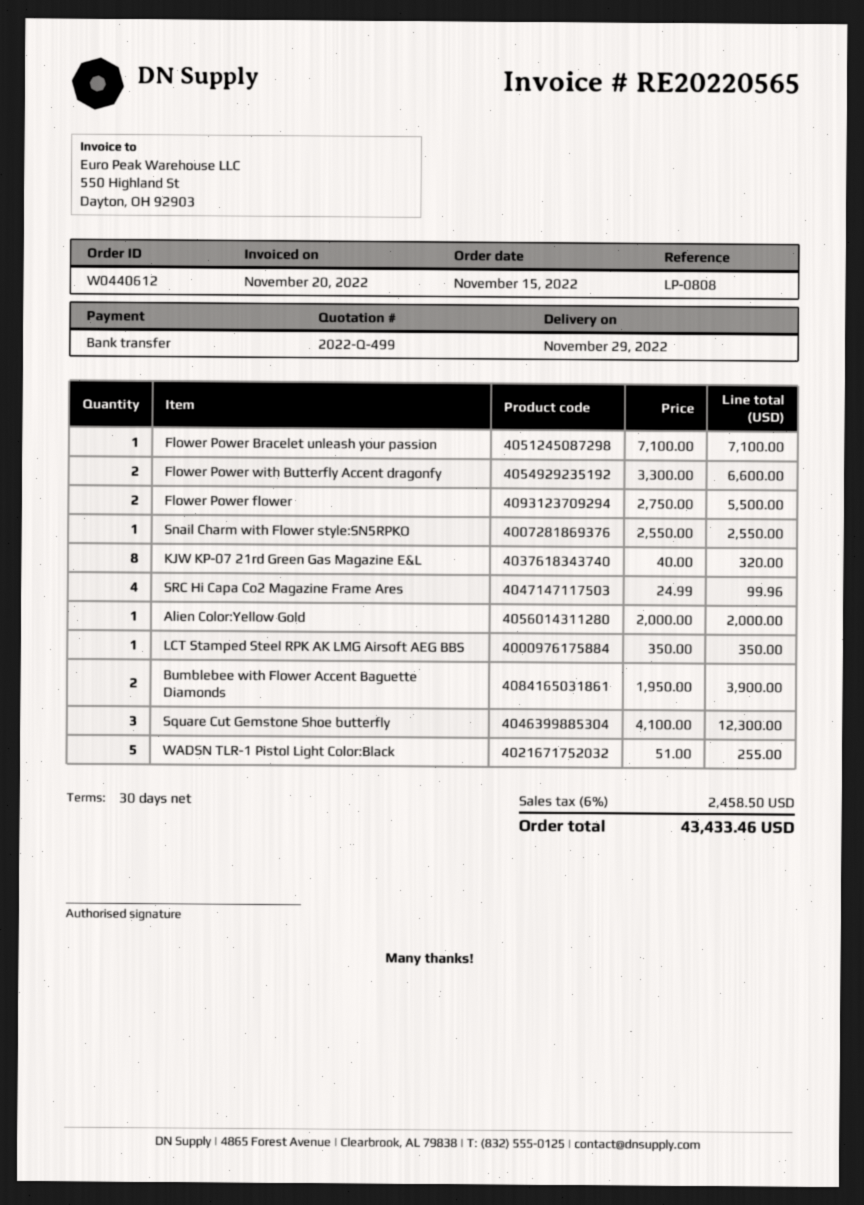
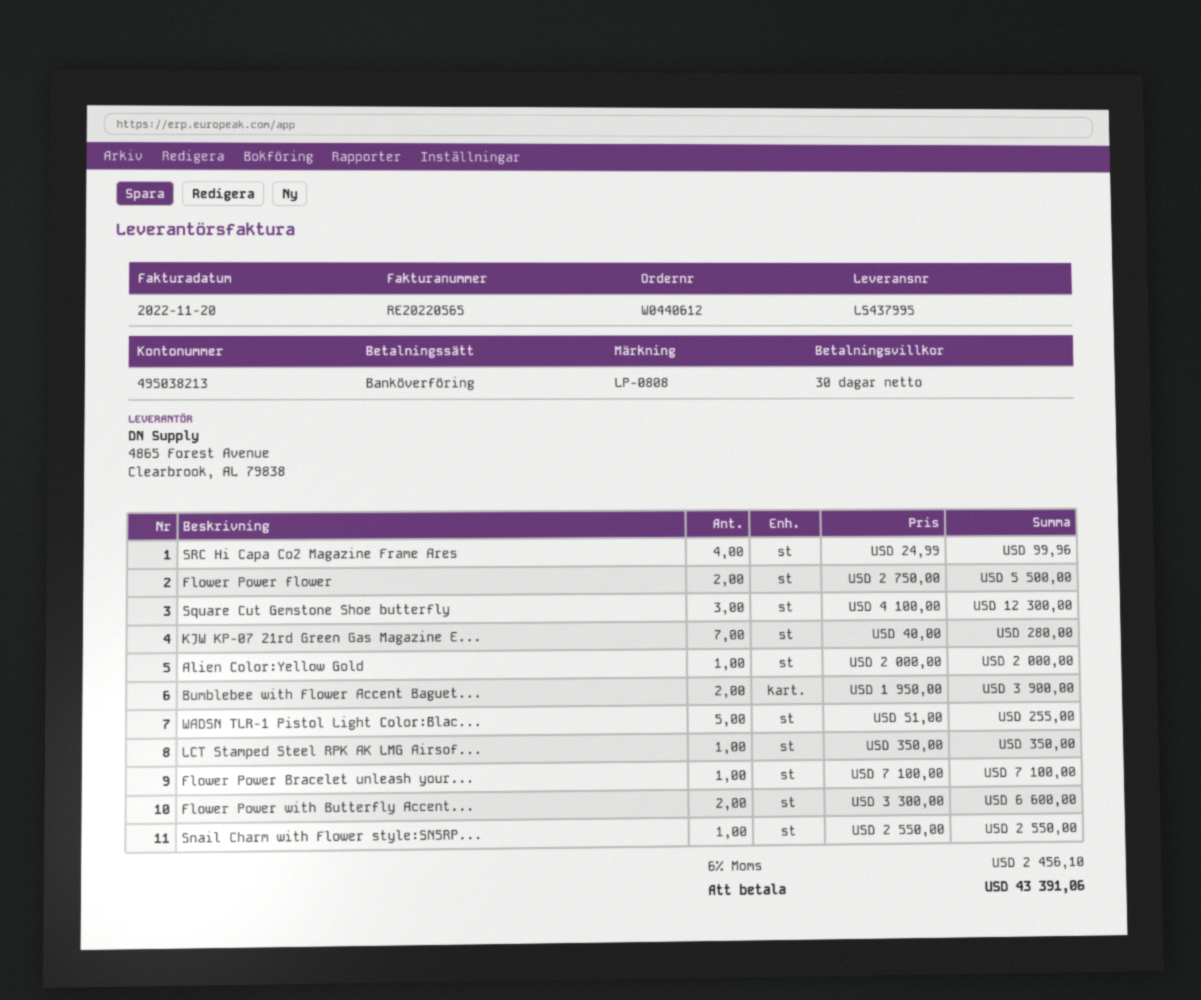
KJW KP-07 21rd Green Gas Magazine E&L: 8 x 40.00 = 320.00 -> 7 x 40.00 = 280.00
tax: 6% = 2458.50 -> 6% = 2456.10
total: 43433.46 -> 43391.06

